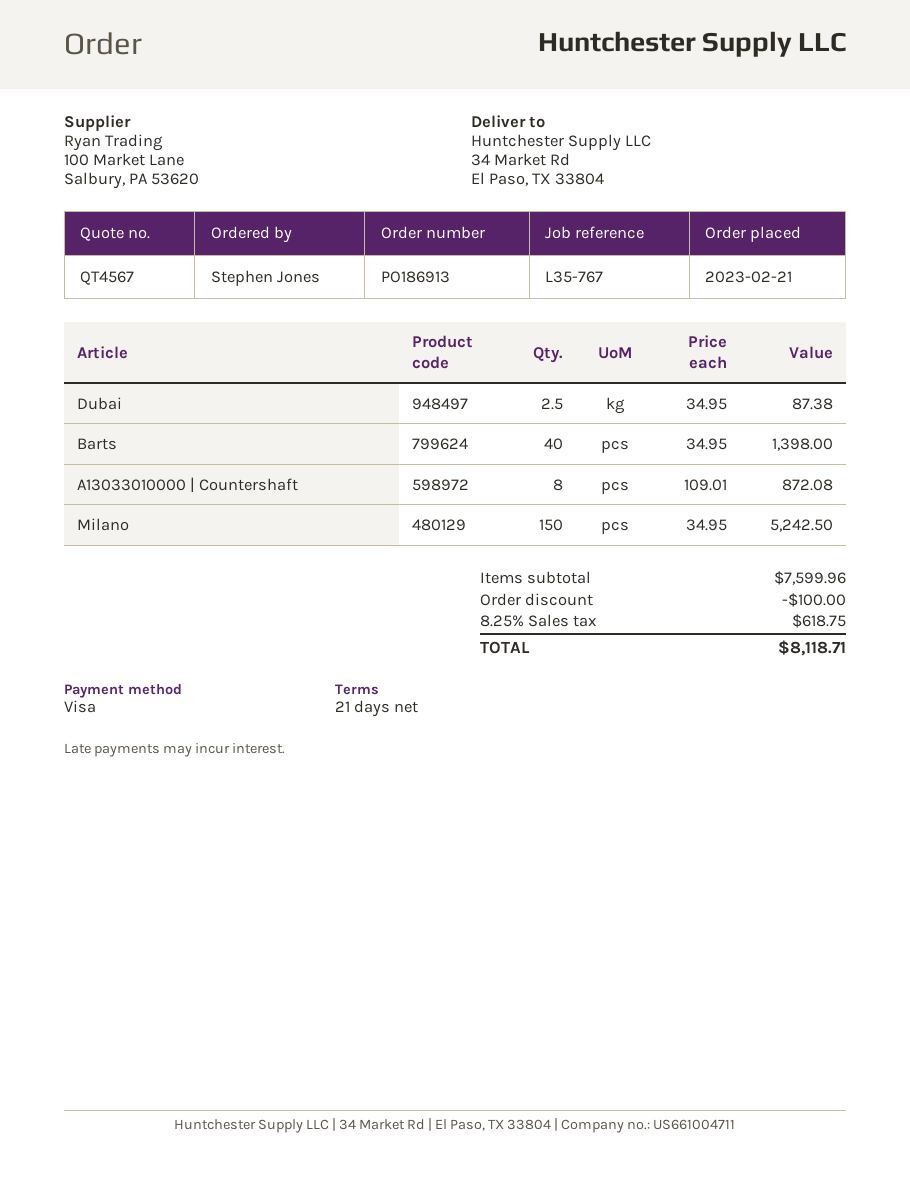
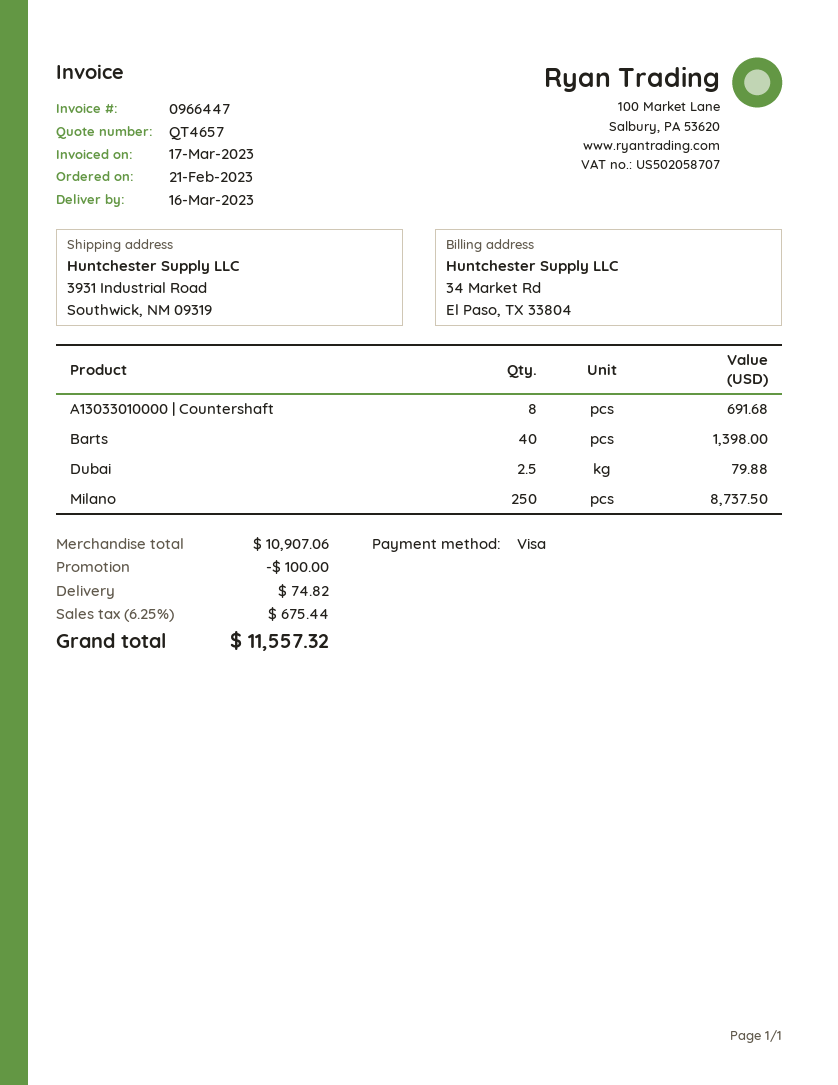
quote number: QT4567 -> QT4657
ship to: 34 Market Rd, El Paso, TX 33804 -> 3931 Industrial Road, Southwick, NM 09319
Dubai: 2.5 for 87.38 -> 2.5 for 79.88
A13033010000 | Countershaft: 8 for 872.08 -> 8 for 691.68
Milano: 150 for 5242.50 -> 250 for 8737.50
subtotal: 7599.96 -> 10907.06
shipping: none -> 74.82
tax: 8.25% = 618.75 -> 6.25% = 675.44
total: 8118.71 -> 11557.32

